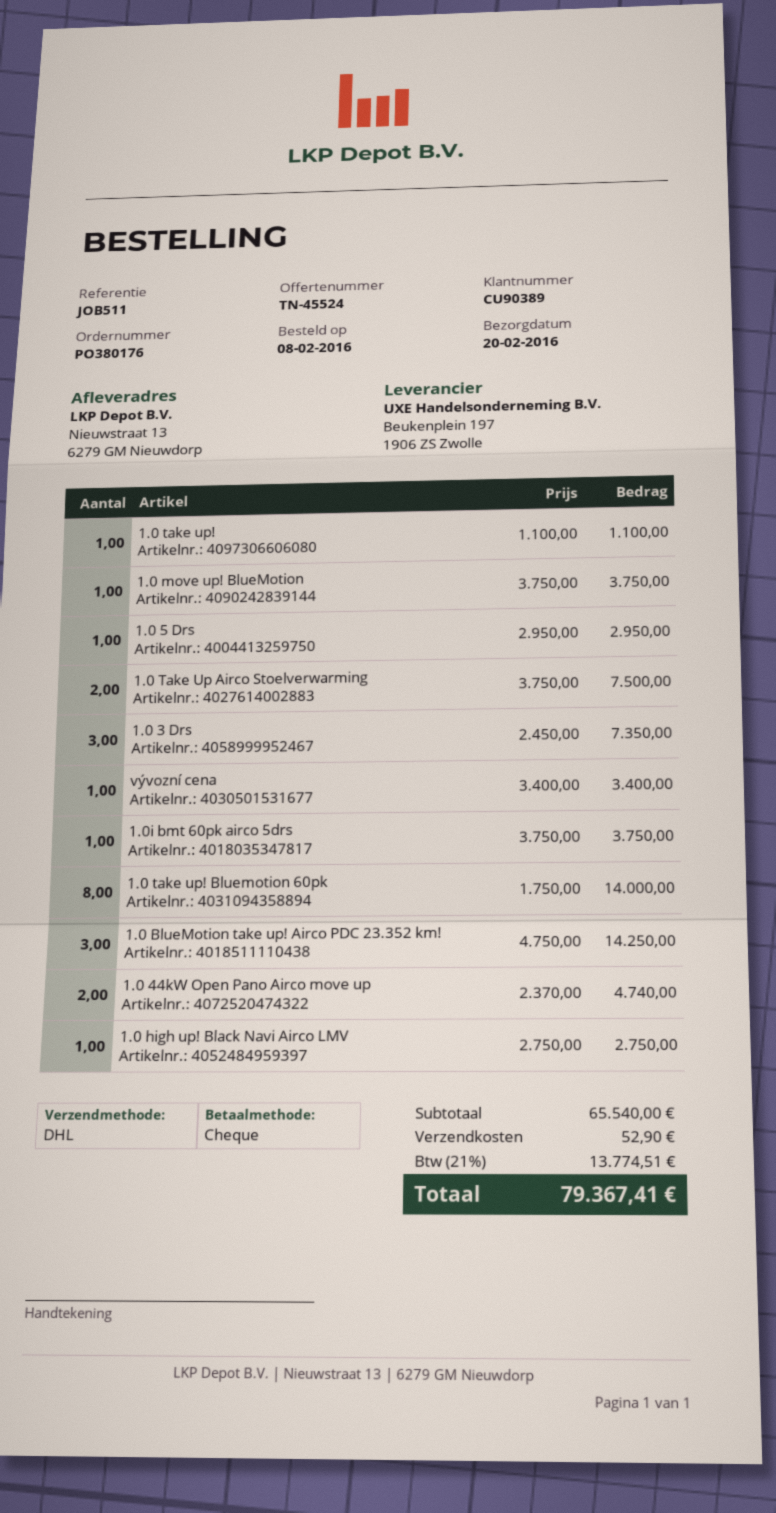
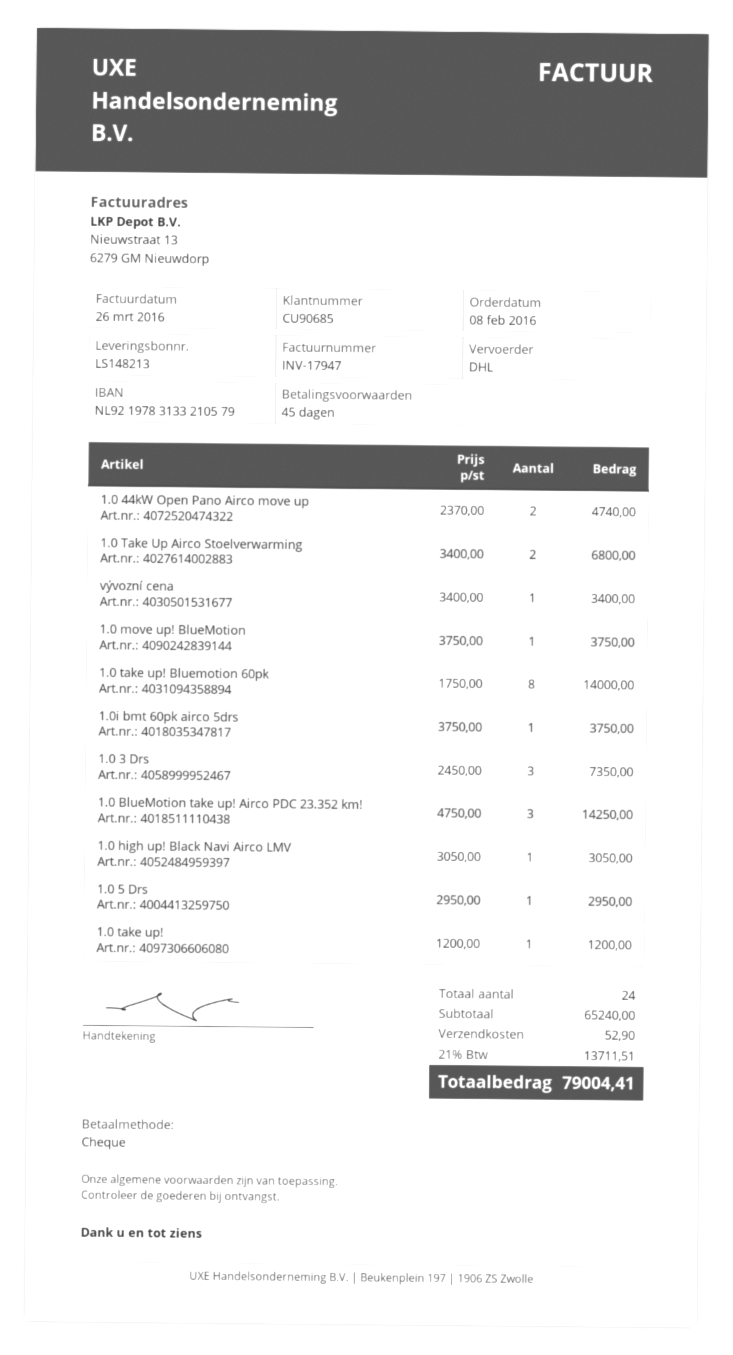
customer number: CU90389 -> CU90685
1.0 take up!: 1 x 1100.00 = 1100.00 -> 1 x 1200.00 = 1200.00
1.0 Take Up Airco Stoelverwarming: 2 x 3750.00 = 7500.00 -> 2 x 3400.00 = 6800.00
1.0 high up! Black Navi Airco LMV: 1 x 2750.00 = 2750.00 -> 1 x 3050.00 = 3050.00
subtotal: 65540.00 -> 65240.00
tax: 21% = 13774.51 -> 21% = 13711.51
total: 79367.41 -> 79004.41

